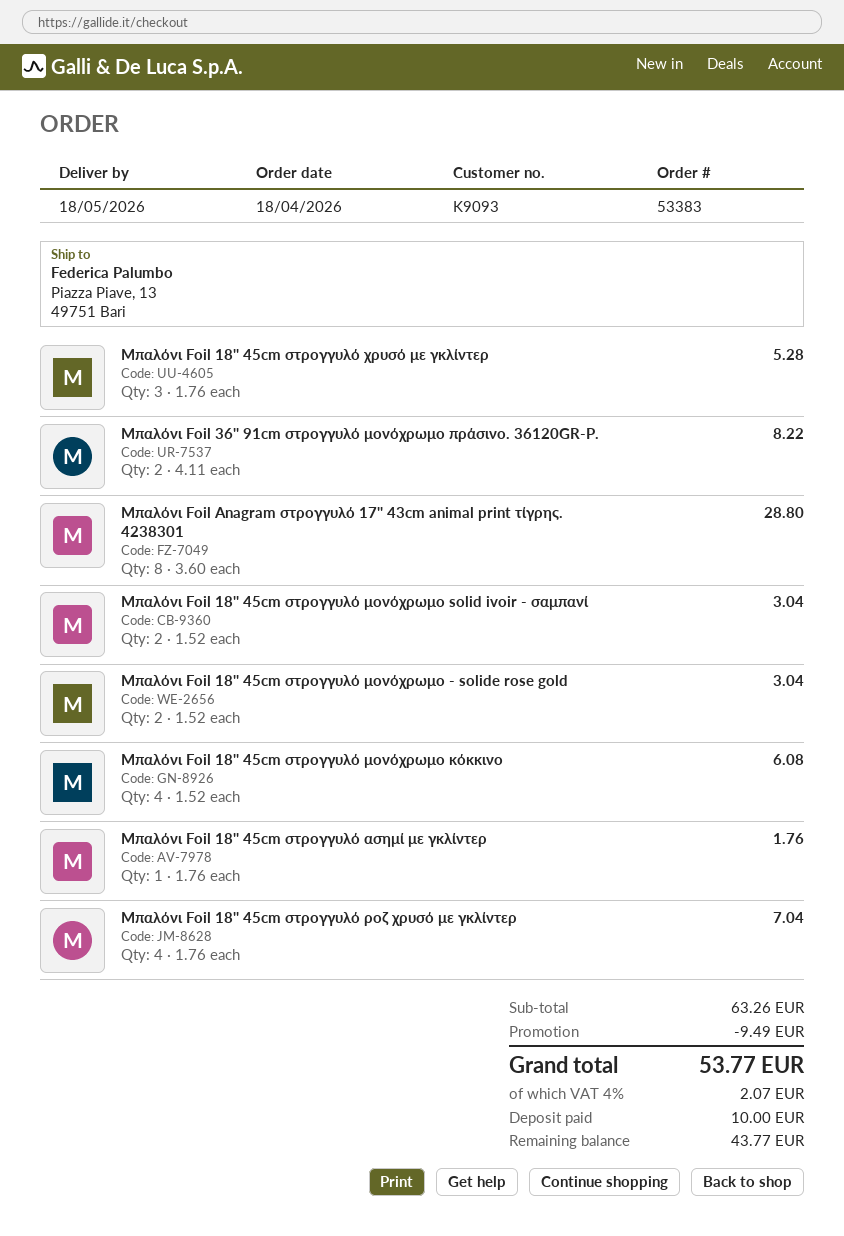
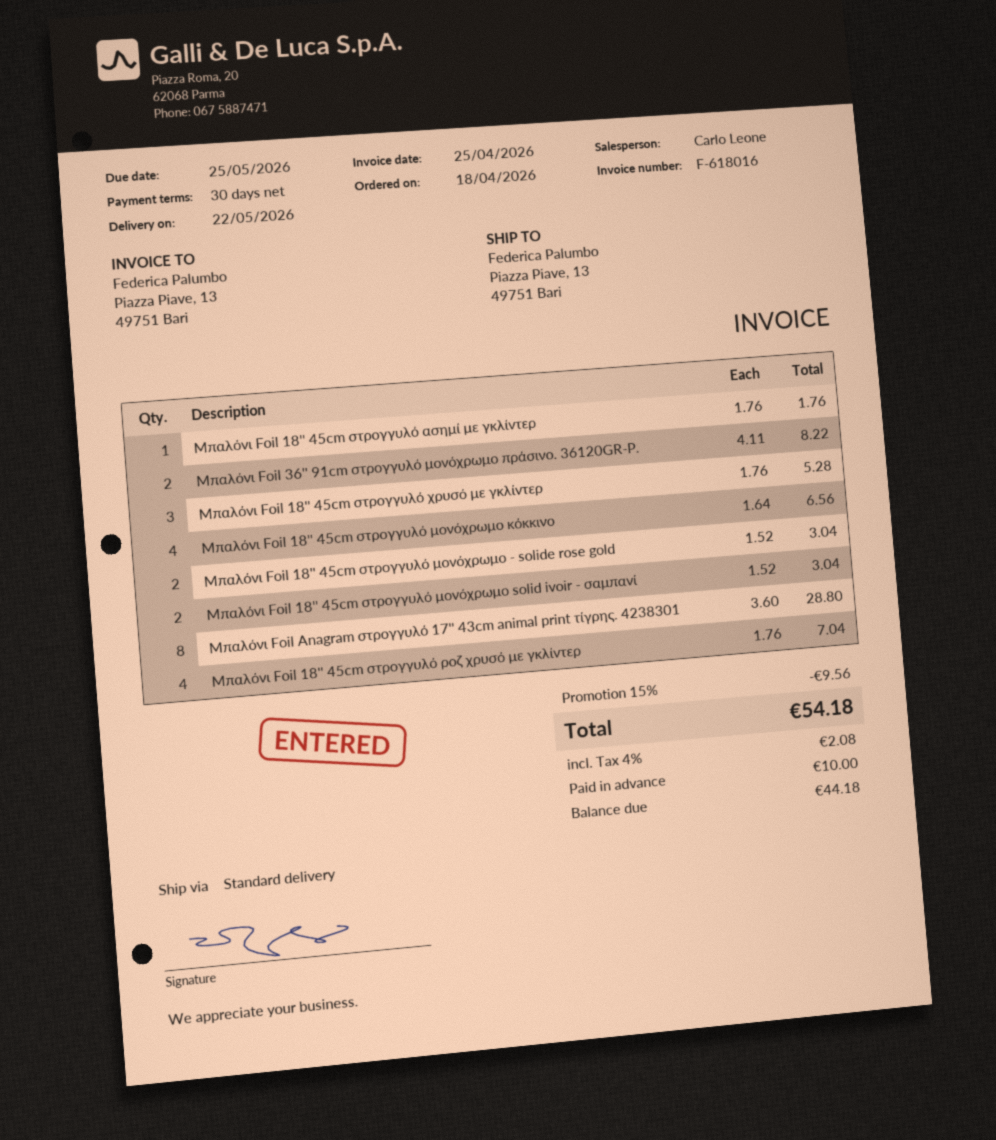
delivery date: 2026-05-18 -> 2026-05-22
Μπαλόνι Foil 18'' 45cm στρογγυλό μονόχρωμο κόκκινο: 4 x 1.52 = 6.08 -> 4 x 1.64 = 6.56
discount: 9.49 -> 9.56
tax: 4% = 2.07 -> 4% = 2.08
total: 53.77 -> 54.18
balance: 43.77 -> 44.18

